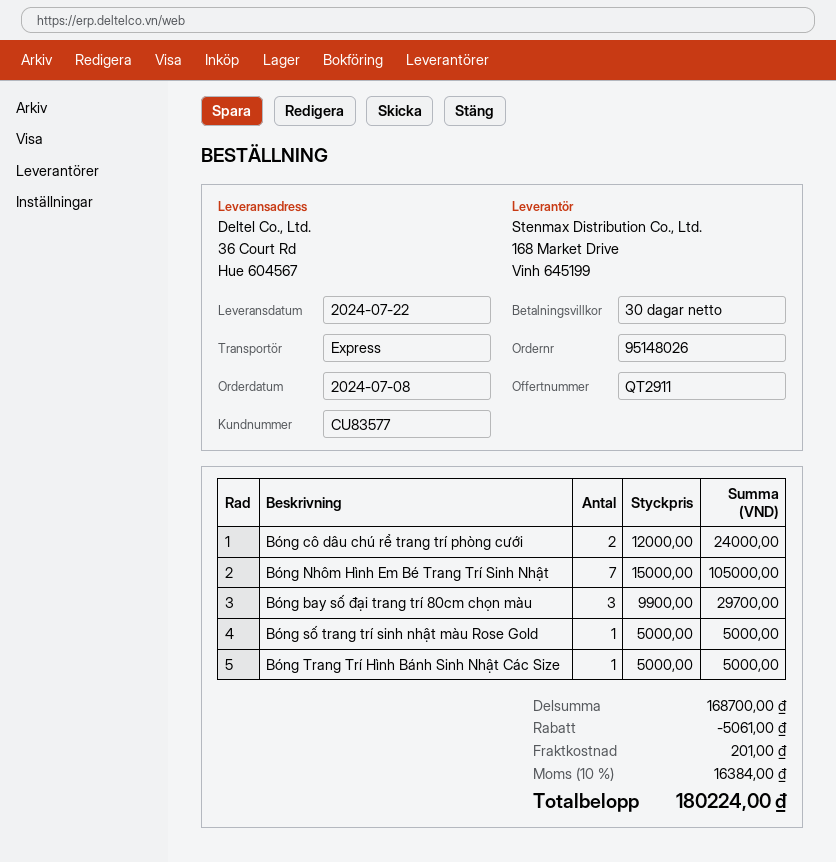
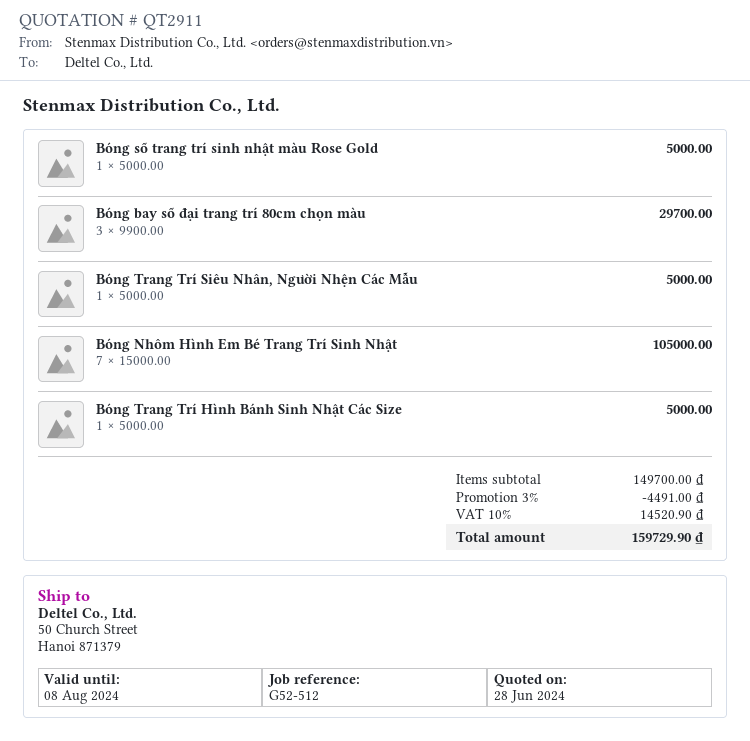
ship to: 36 Court Rd, Hue 604567 -> 50 Church Street, Hanoi 871379
Bóng cô dâu chú rể trang trí phòng cưới: 2 x 12000.00 = 24000.00 -> none
Bóng Trang Trí Siêu Nhân, Người Nhện Các Mẫu: none -> 1 x 5000.00 = 5000.00
subtotal: 168700.00 -> 149700.00
discount: 5061.00 -> 4491.00
shipping: 201.00 -> none
tax: 10% = 16384.00 -> 10% = 14520.90
total: 180224.00 -> 159729.90

